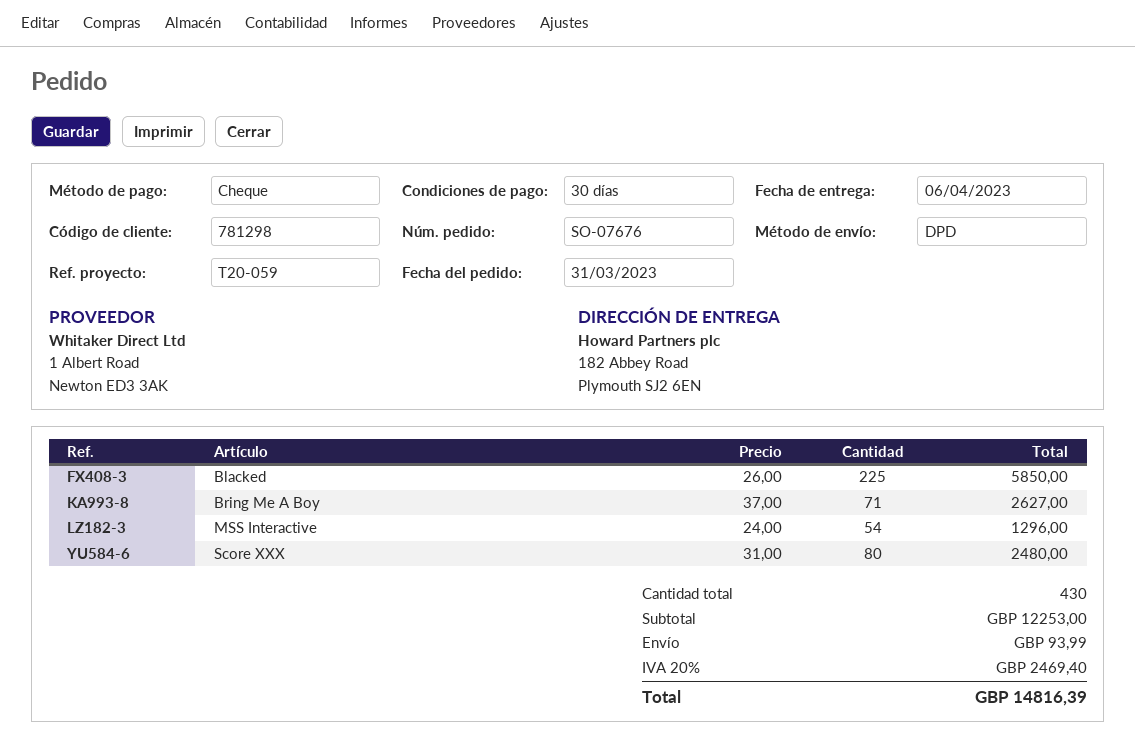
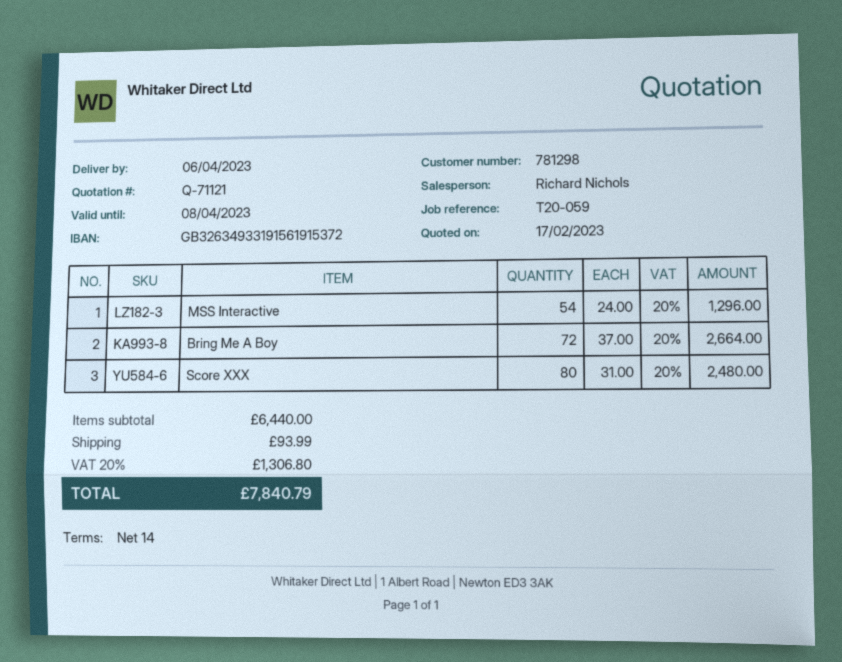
payment terms: 30 days -> 14 days
Blacked: 225 x 26.00 = 5850.00 -> none
Bring Me A Boy: 71 x 37.00 = 2627.00 -> 72 x 37.00 = 2664.00
subtotal: 12253.00 -> 6440.00
tax: 20% = 2469.40 -> 20% = 1306.80
total: 14816.39 -> 7840.79

